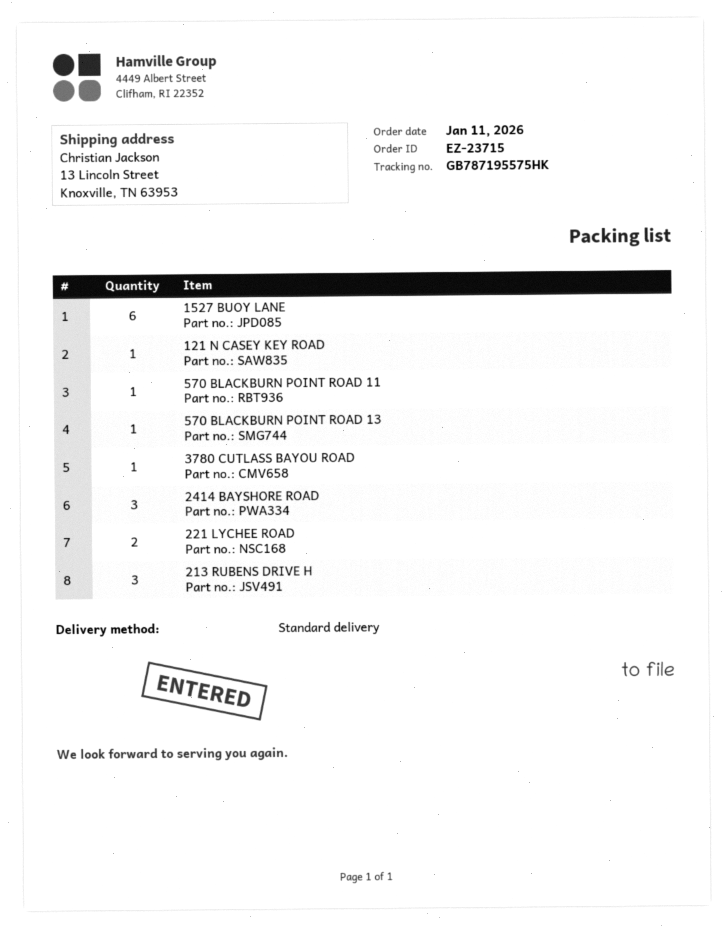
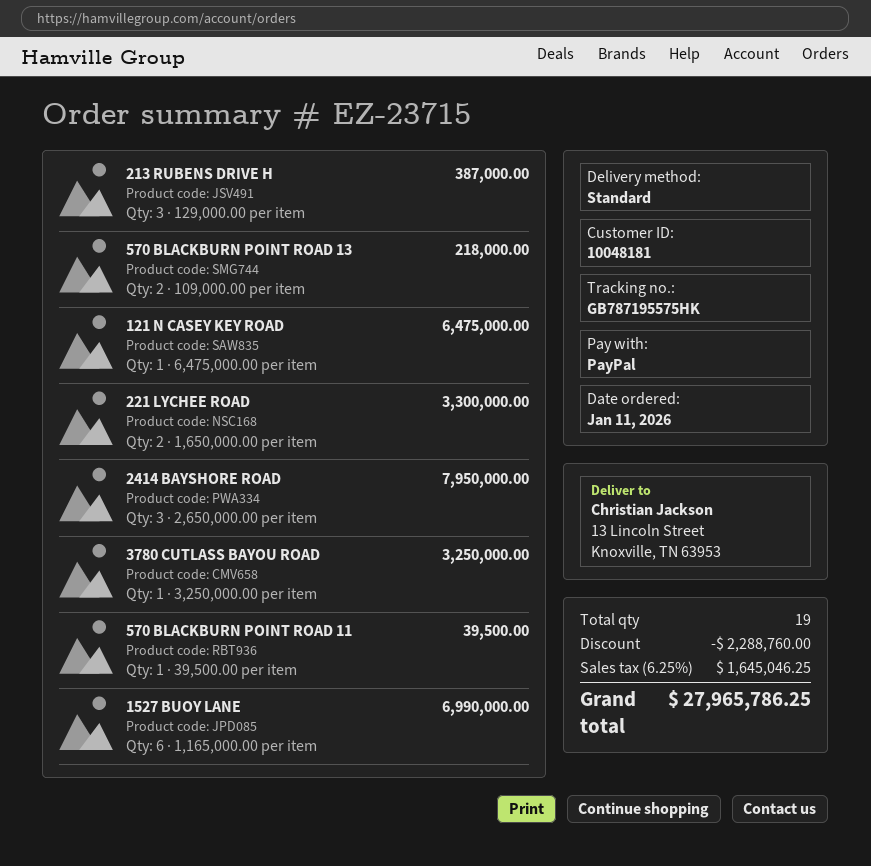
570 BLACKBURN POINT ROAD 13: 1 -> 2

